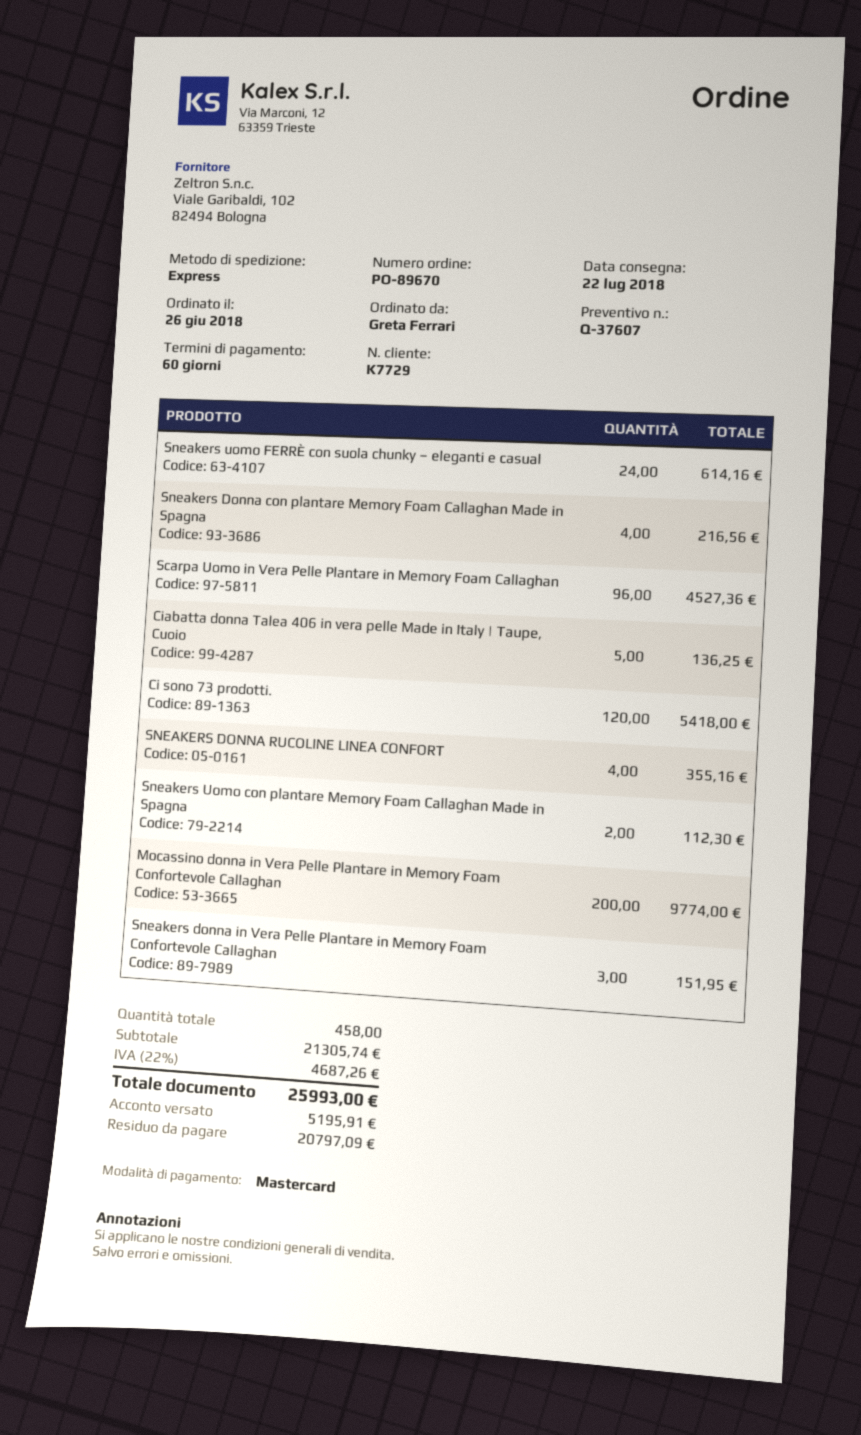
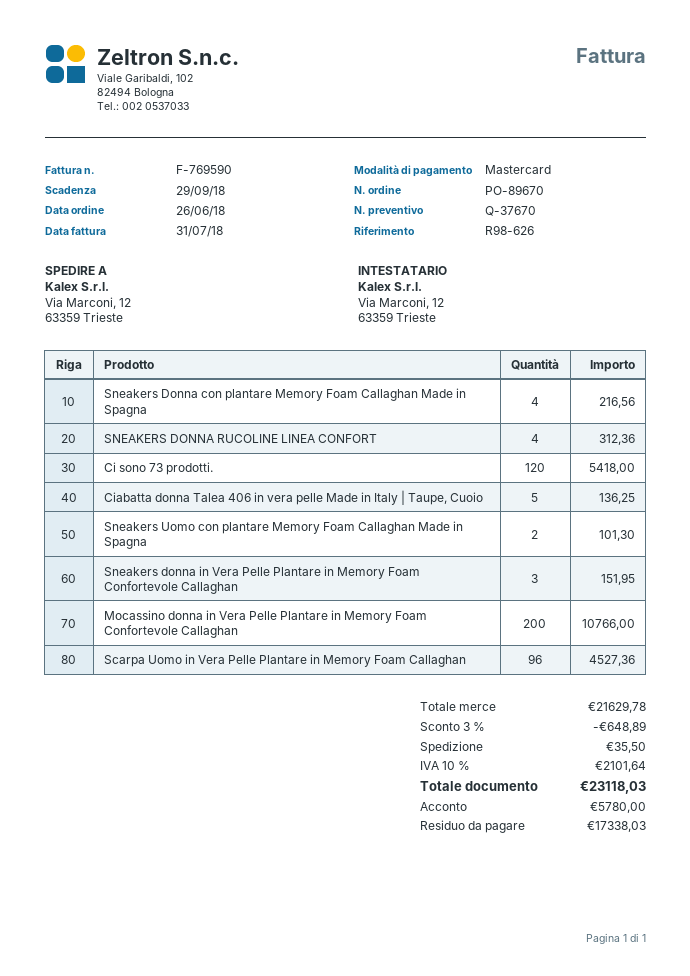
quote number: Q-37607 -> Q-37670
Sneakers uomo FERRÈ con suola chunky – eleganti e casual: 24 for 614.16 -> none
SNEAKERS DONNA RUCOLINE LINEA CONFORT: 4 for 355.16 -> 4 for 312.36
Sneakers Uomo con plantare Memory Foam Callaghan Made in Spagna: 2 for 112.30 -> 2 for 101.30
Mocassino donna in Vera Pelle Plantare in Memory Foam Confortevole Callaghan: 200 for 9774.00 -> 200 for 10766.00
subtotal: 21305.74 -> 21629.78
discount: none -> 3% = 648.89
shipping: none -> 35.50
tax: 22% = 4687.26 -> 10% = 2101.64
total: 25993.00 -> 23118.03
deposit: 5195.91 -> 5780.00
balance: 20797.09 -> 17338.03

